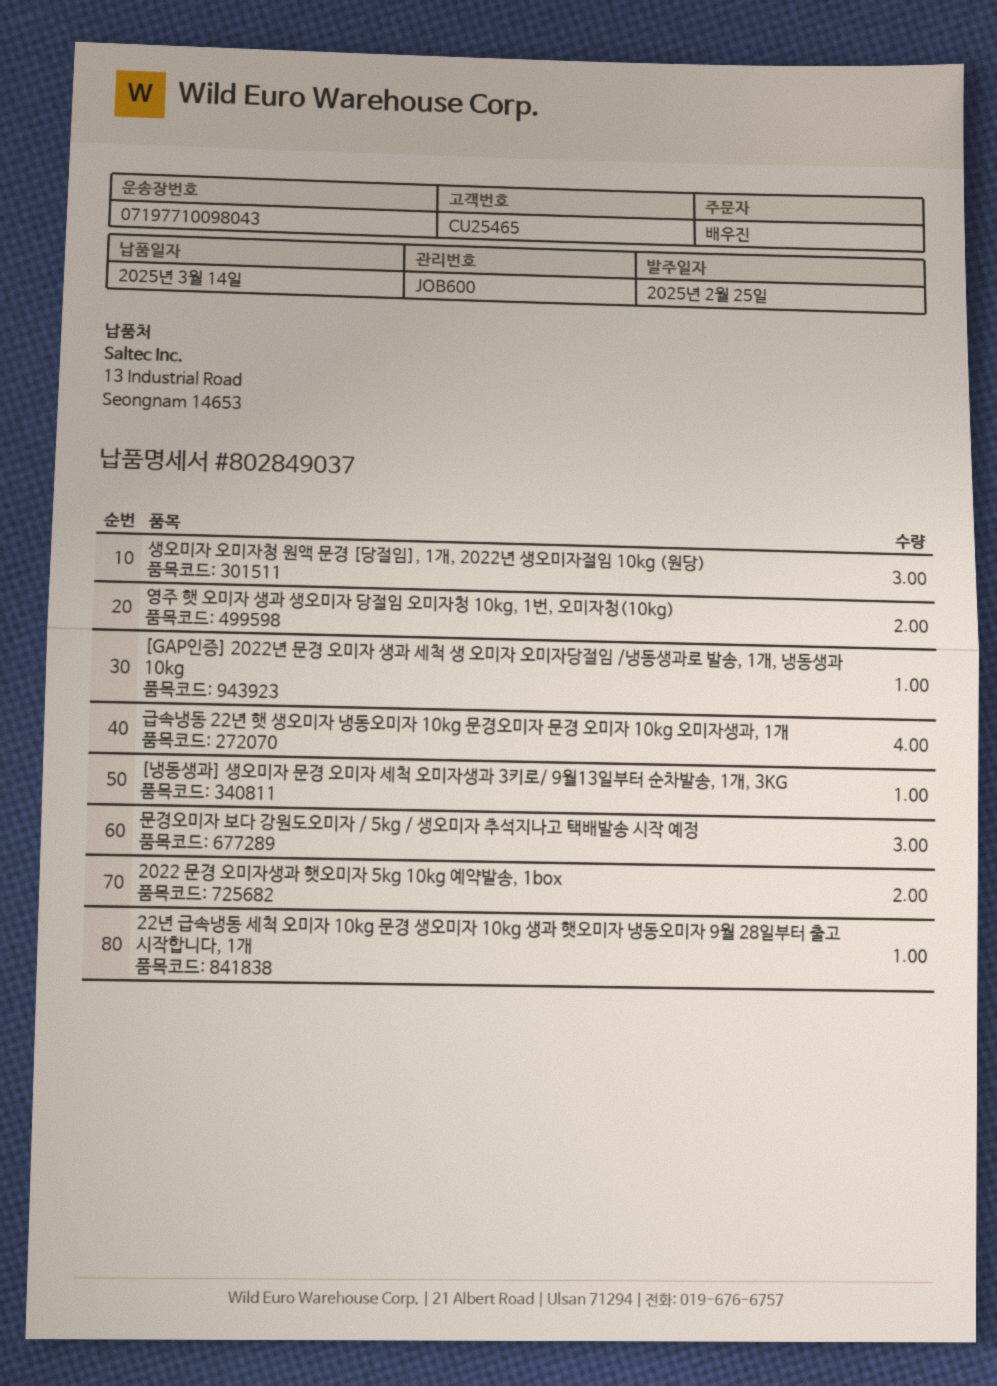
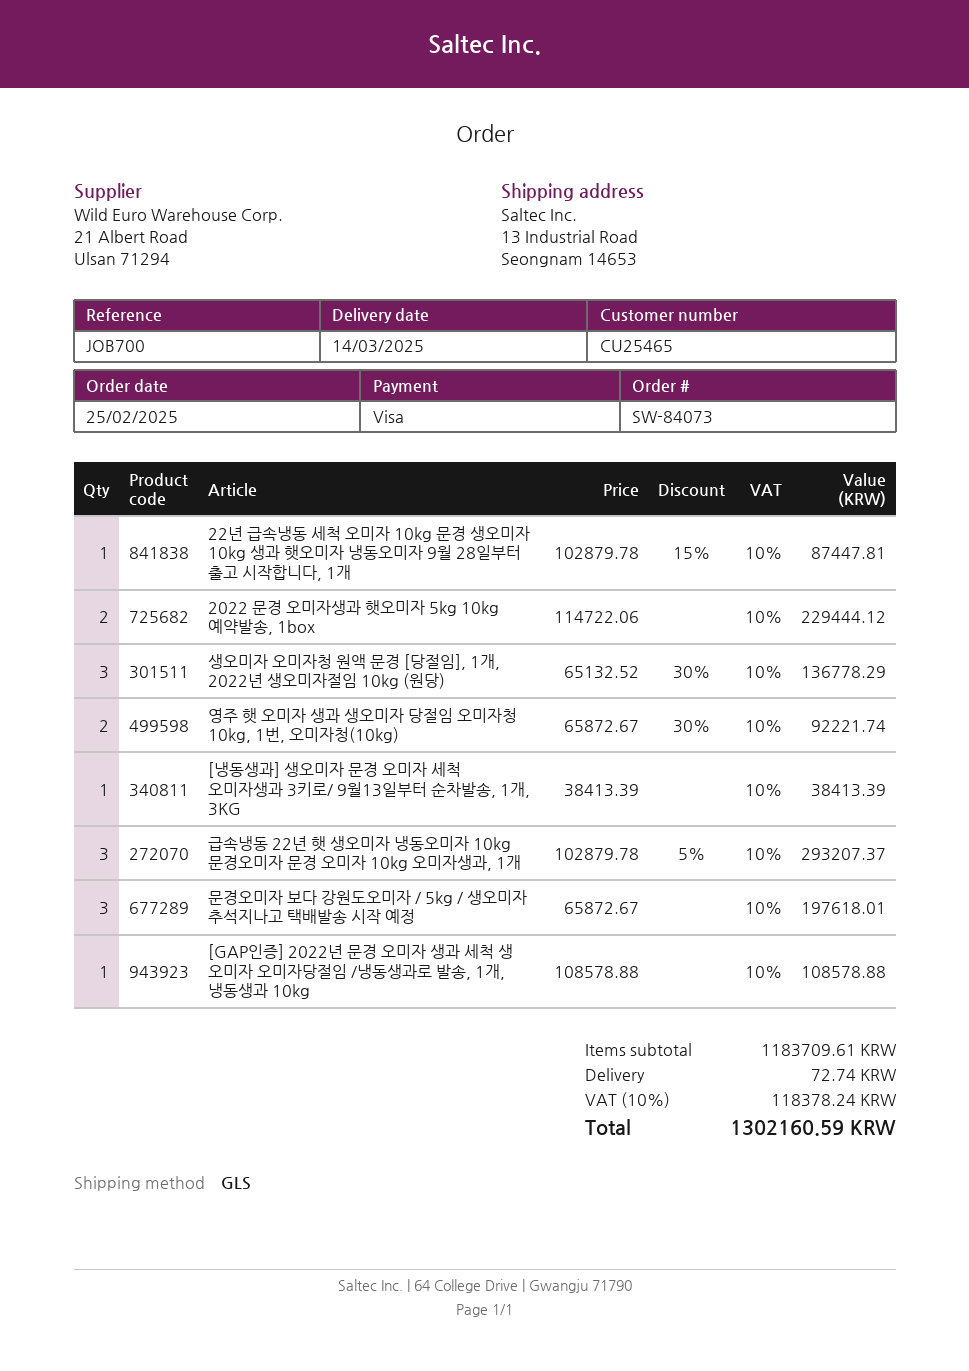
reference: JOB600 -> JOB700
급속냉동 22년 햇 생오미자 냉동오미자 10kg 문경오미자 문경 오미자 10kg 오미자생과, 1개: 4 -> 3

